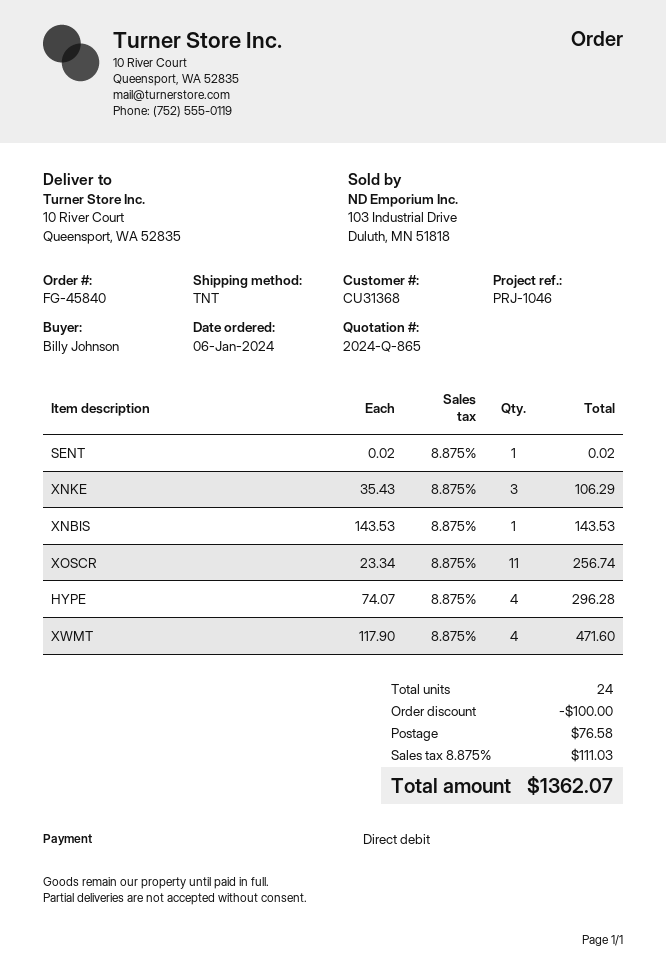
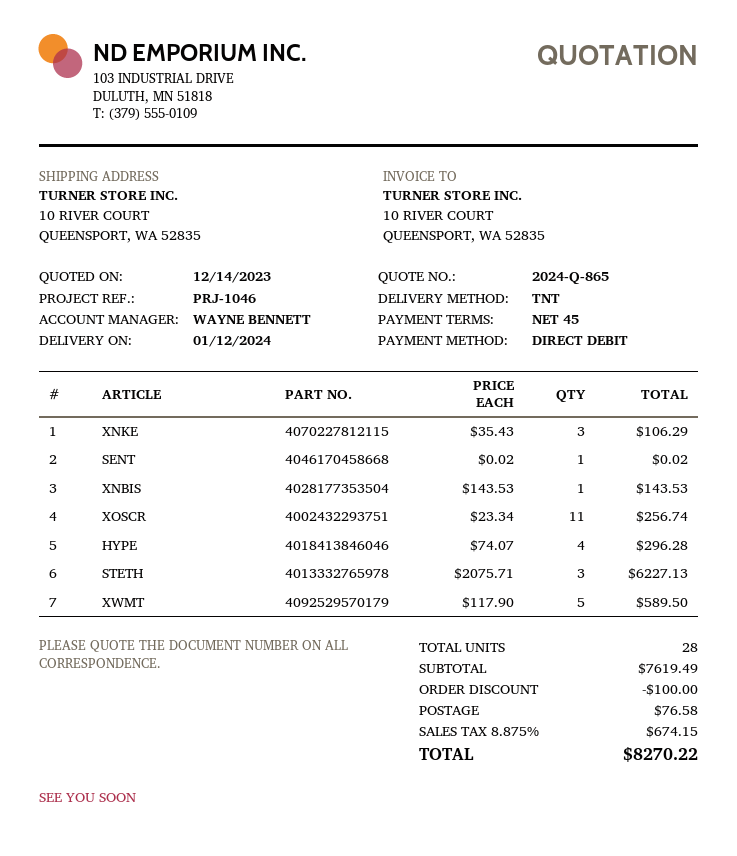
XWMT: 4 x 117.90 = 471.60 -> 5 x 117.90 = 589.50
STETH: none -> 3 x 2075.71 = 6227.13
total quantity: 24 -> 28
tax: 8.875% = 111.03 -> 8.875% = 674.15
total: 1362.07 -> 8270.22

